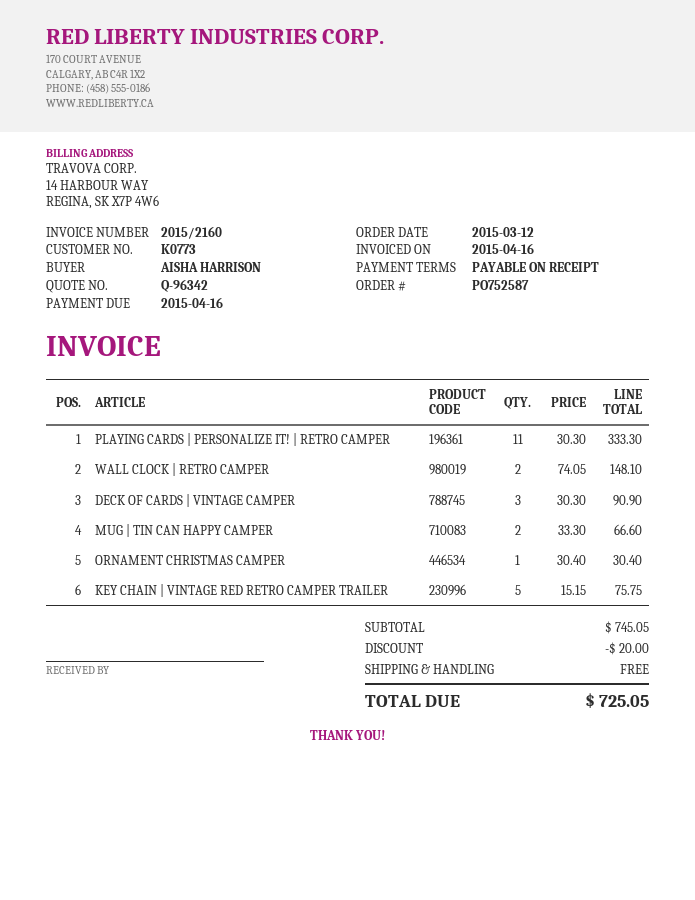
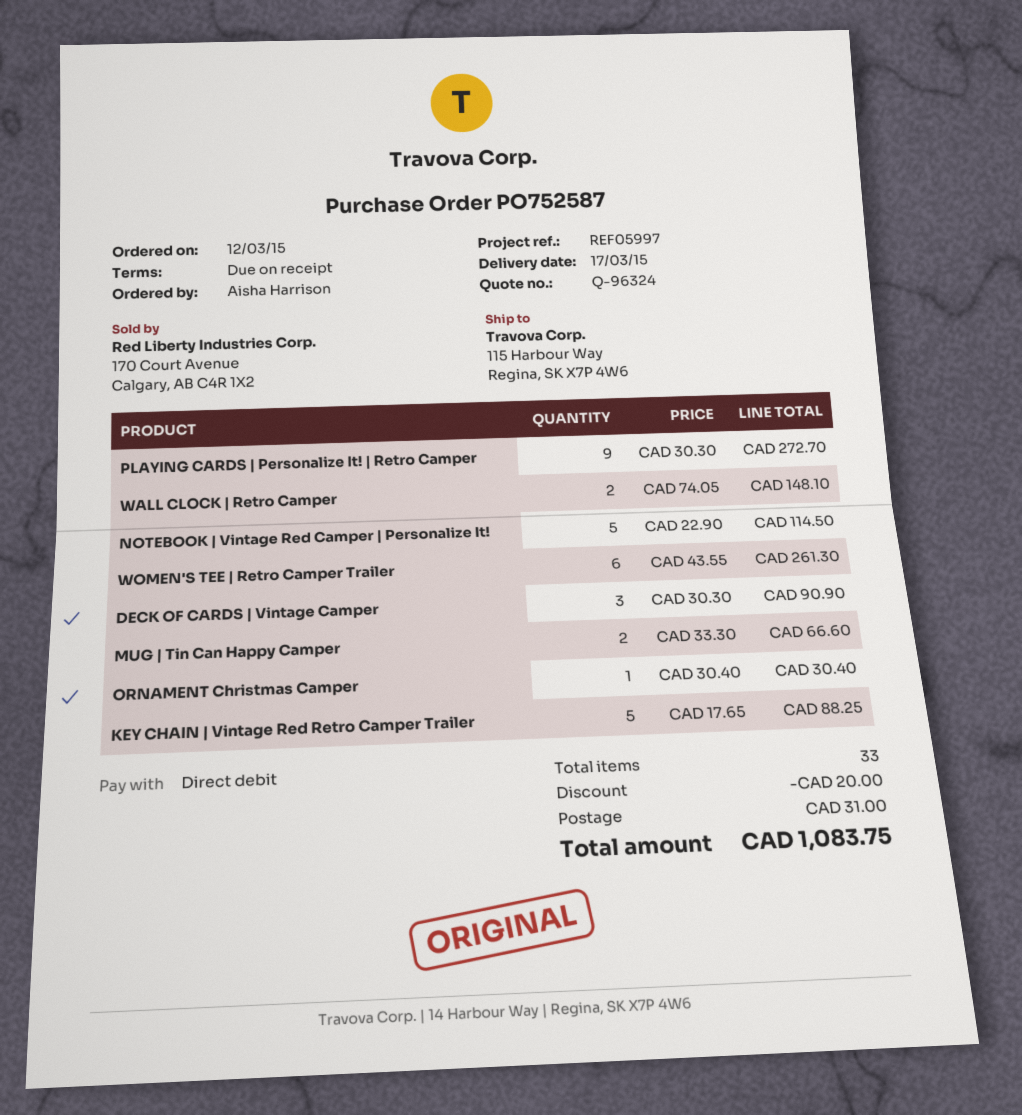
quote number: Q-96342 -> Q-96324
PLAYING CARDS | PERSONALIZE IT! | RETRO CAMPER: 11 x 30.30 = 333.30 -> 9 x 30.30 = 272.70
KEY CHAIN | VINTAGE RED RETRO CAMPER TRAILER: 5 x 15.15 = 75.75 -> 5 x 17.65 = 88.25
NOTEBOOK | Vintage Red Camper | Personalize It!: none -> 5 x 22.90 = 114.50
WOMEN'S TEE | Retro Camper Trailer: none -> 6 x 43.55 = 261.30
shipping: 0.00 -> 31.00
total: 725.05 -> 1083.75

